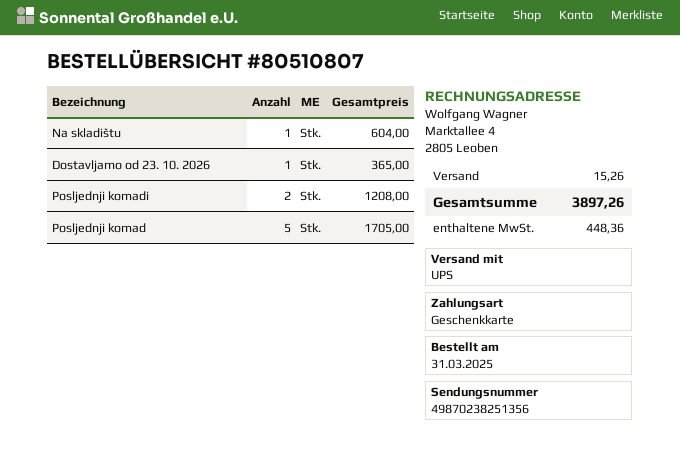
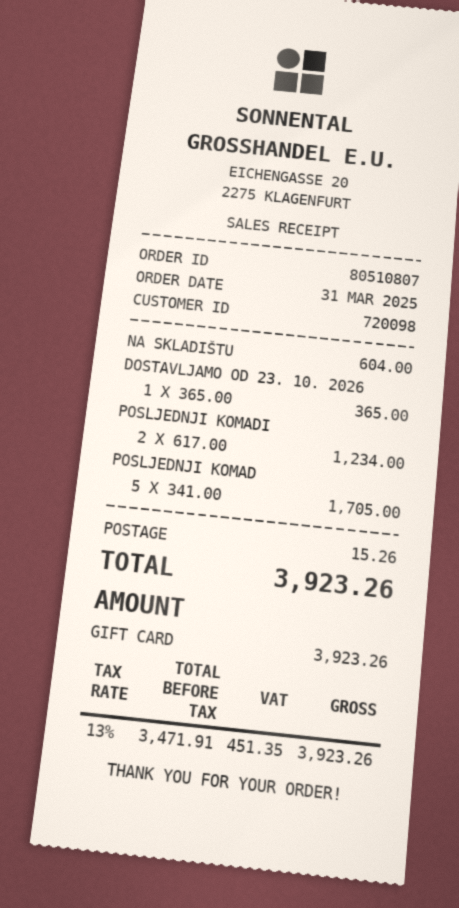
Posljednji komadi: 2 for 1208.00 -> 2 for 1234.00
tax: 448.36 -> 451.35
total: 3897.26 -> 3923.26

